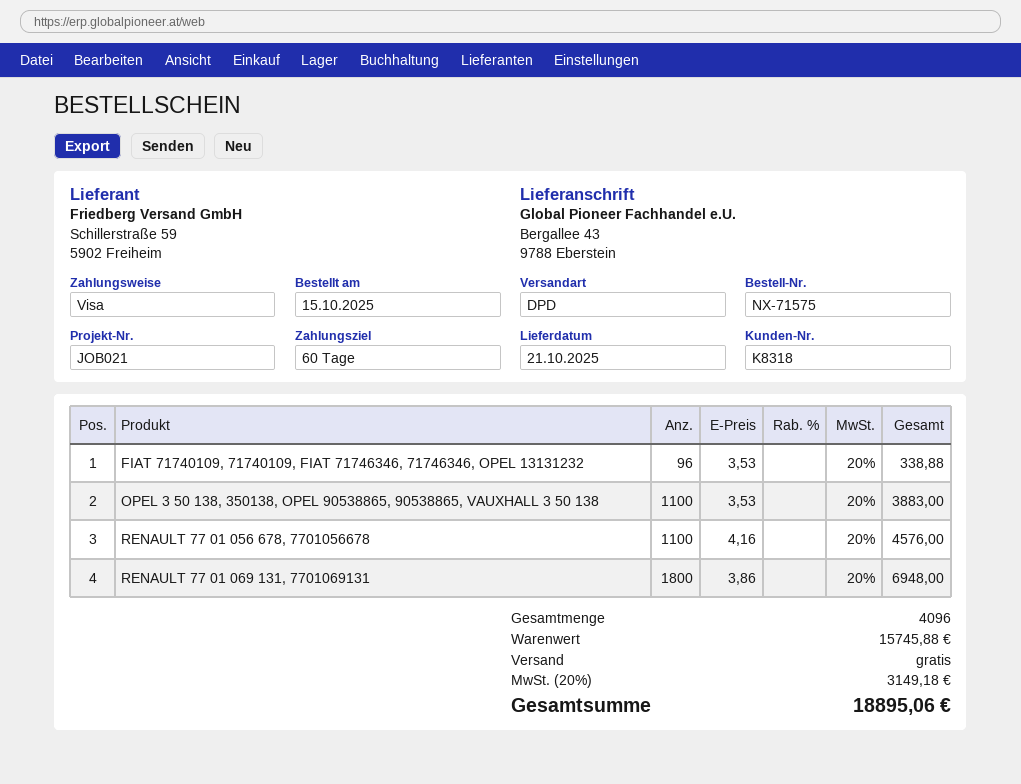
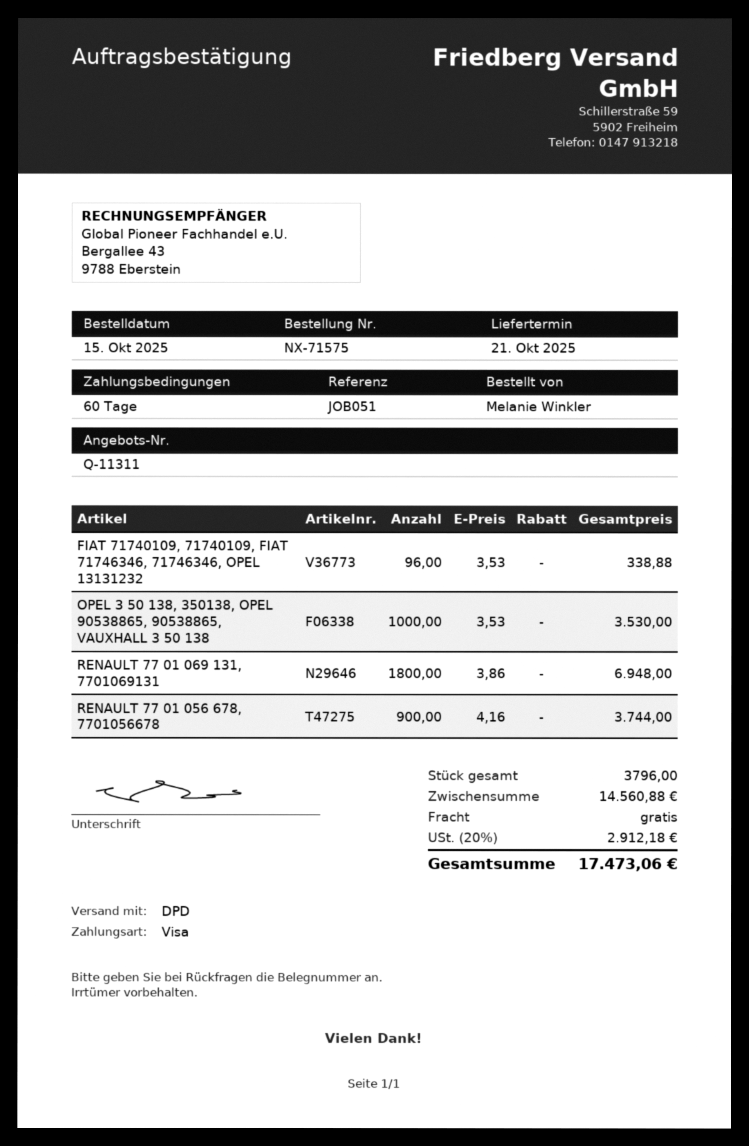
reference: JOB021 -> JOB051
OPEL 3 50 138, 350138, OPEL 90538865, 90538865, VAUXHALL 3 50 138: 1100 x 3.53 = 3883.00 -> 1000 x 3.53 = 3530.00
RENAULT 77 01 056 678, 7701056678: 1100 x 4.16 = 4576.00 -> 900 x 4.16 = 3744.00
total quantity: 4096 -> 3796
subtotal: 15745.88 -> 14560.88
tax: 20% = 3149.18 -> 20% = 2912.18
total: 18895.06 -> 17473.06

